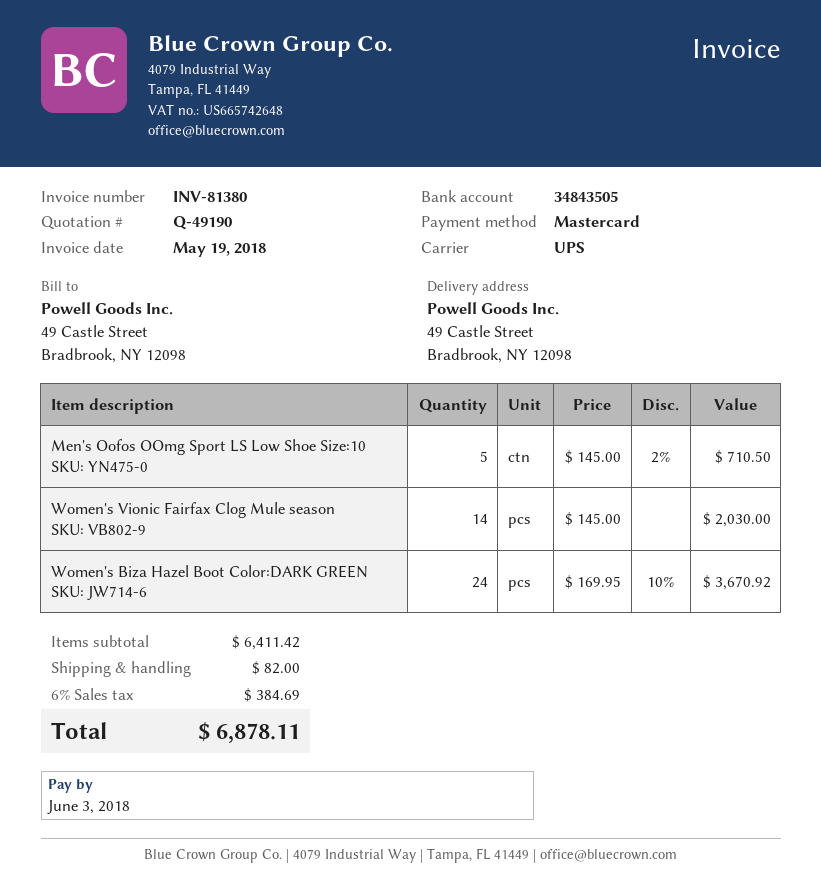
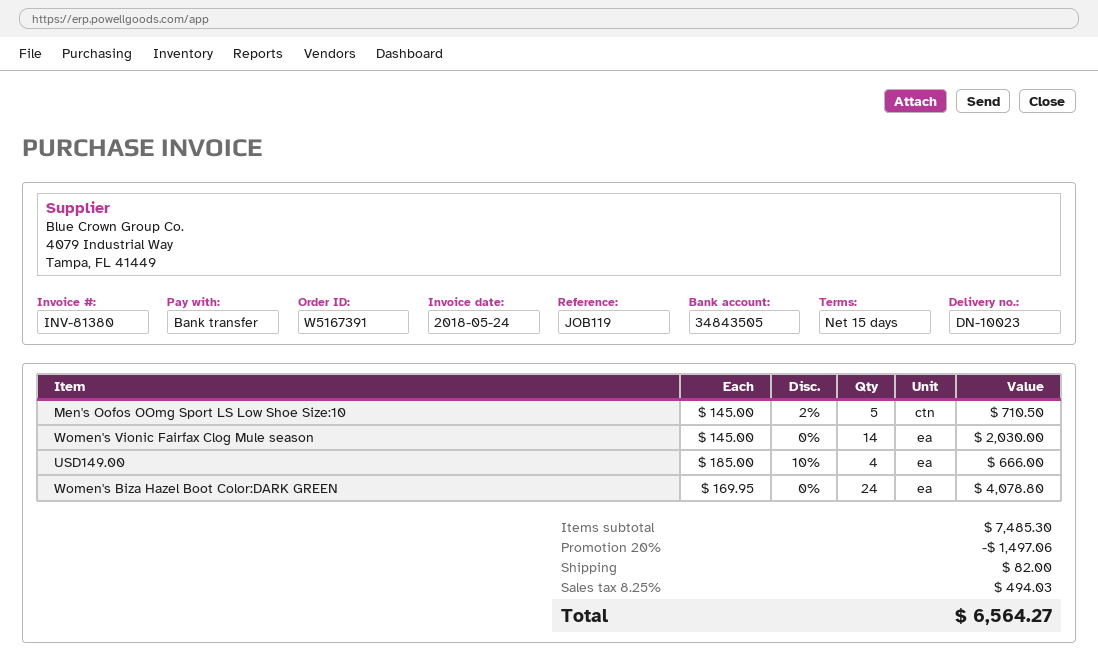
invoice date: 2018-05-19 -> 2018-05-24
payment method: Mastercard -> bank transfer
Women's Biza Hazel Boot Color:DARK GREEN: 24 x 169.95 - 10% = 3670.92 -> 24 x 169.95 = 4078.80
USD149.00: none -> 4 x 185.00 - 10% = 666.00
subtotal: 6411.42 -> 7485.30
discount: none -> 20% = 1497.06
tax: 6% = 384.69 -> 8.25% = 494.03
total: 6878.11 -> 6564.27

